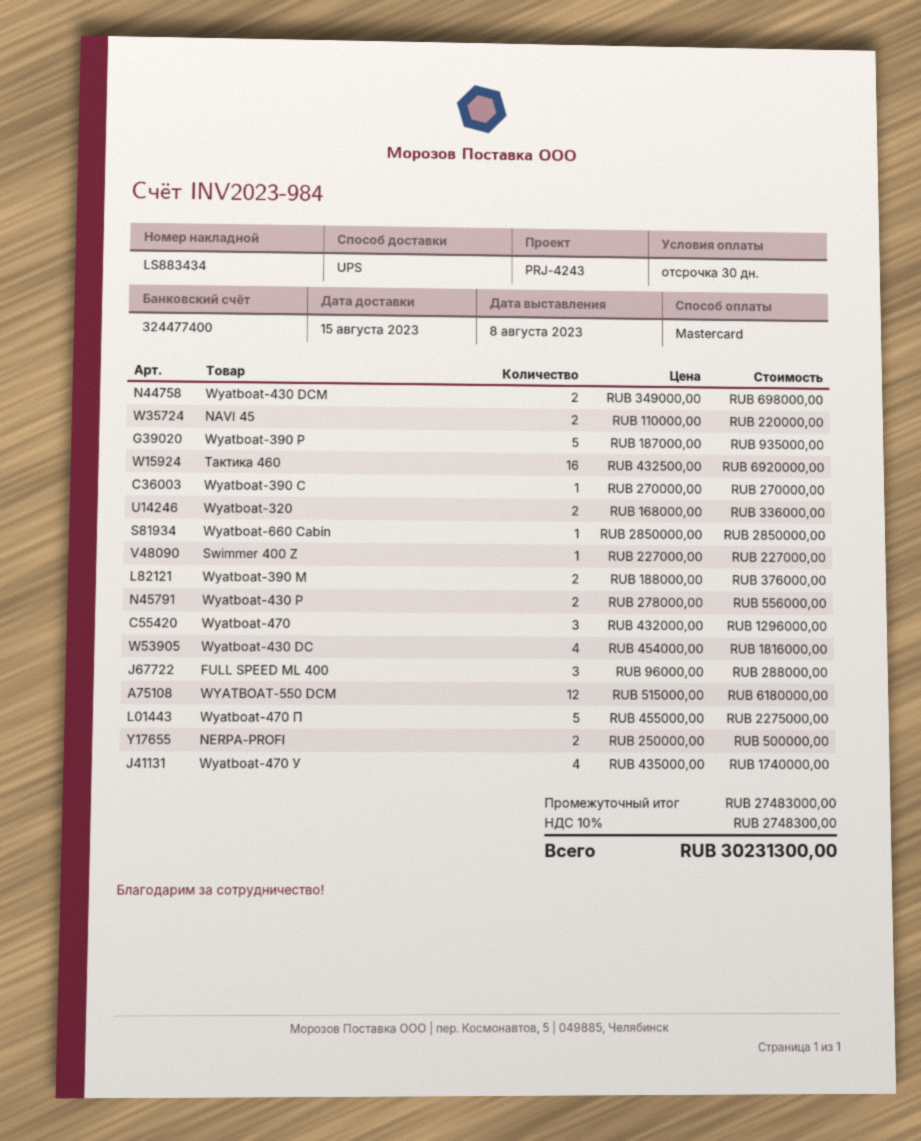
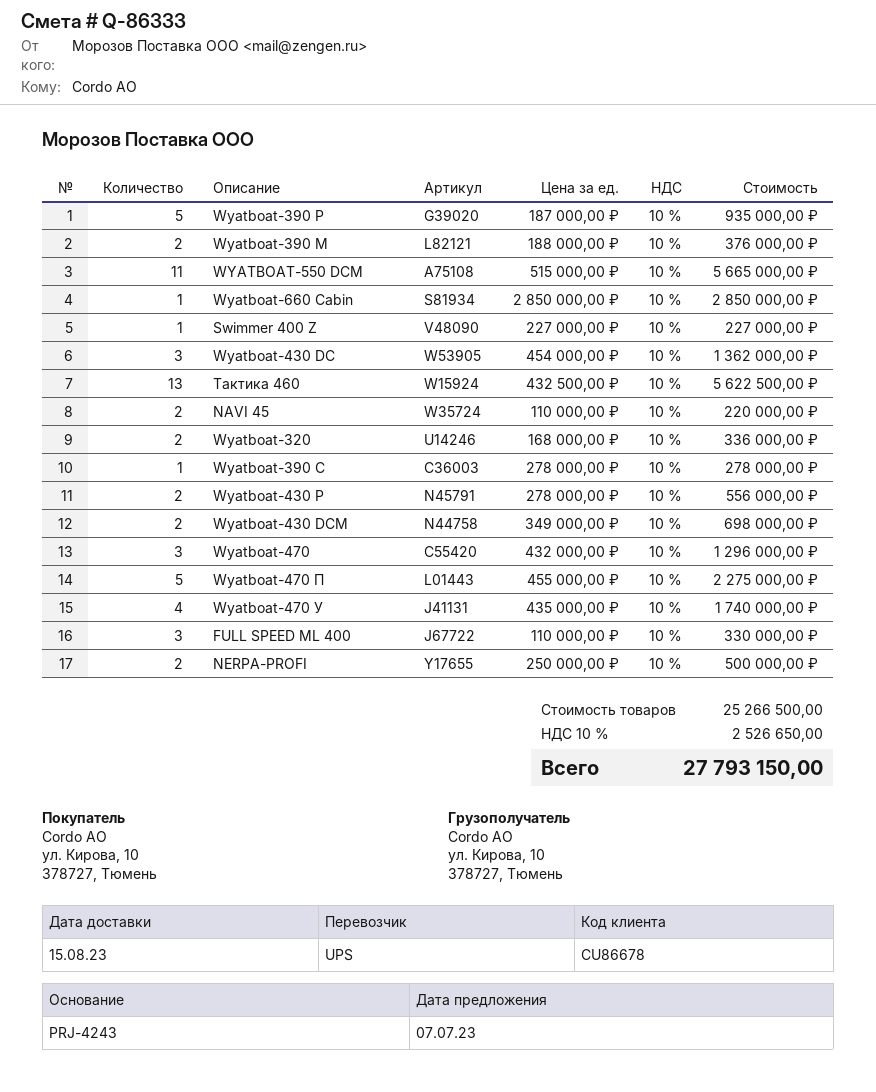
Тактика 460: 16 x 432500.00 = 6920000.00 -> 13 x 432500.00 = 5622500.00
Wyatboat-390 C: 1 x 270000.00 = 270000.00 -> 1 x 278000.00 = 278000.00
Wyatboat-430 DC: 4 x 454000.00 = 1816000.00 -> 3 x 454000.00 = 1362000.00
FULL SPEED ML 400: 3 x 96000.00 = 288000.00 -> 3 x 110000.00 = 330000.00
WYATBOAT-550 DCM: 12 x 515000.00 = 6180000.00 -> 11 x 515000.00 = 5665000.00
subtotal: 27483000.00 -> 25266500.00
tax: 10% = 2748300.00 -> 10% = 2526650.00
total: 30231300.00 -> 27793150.00

